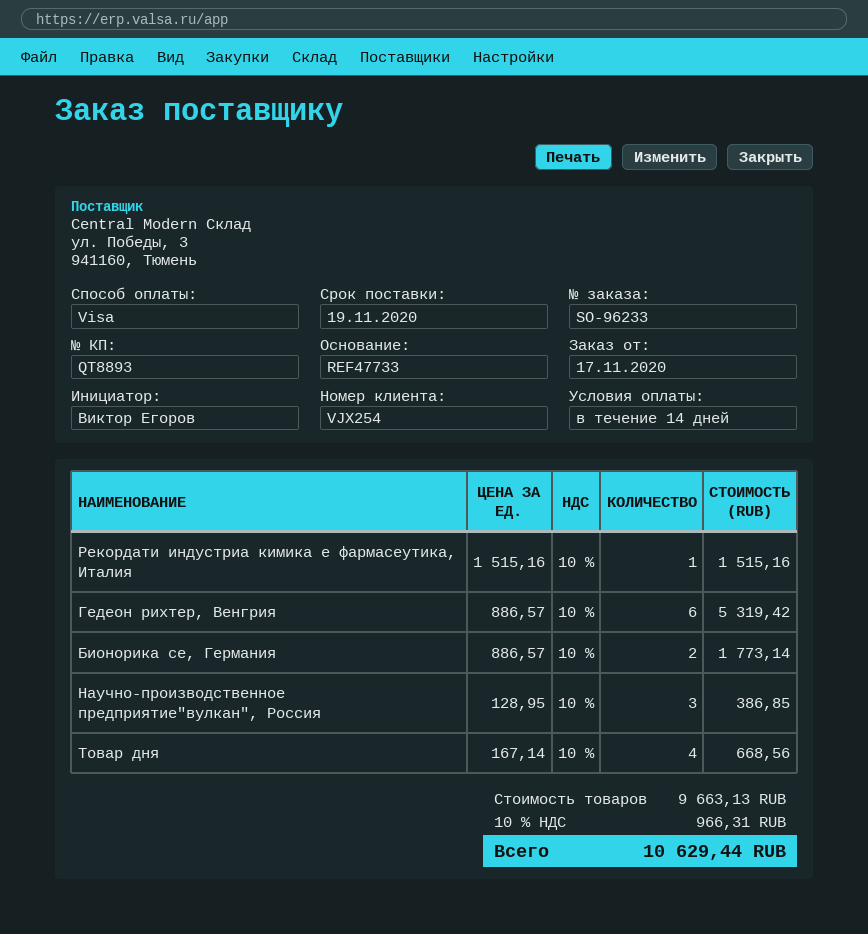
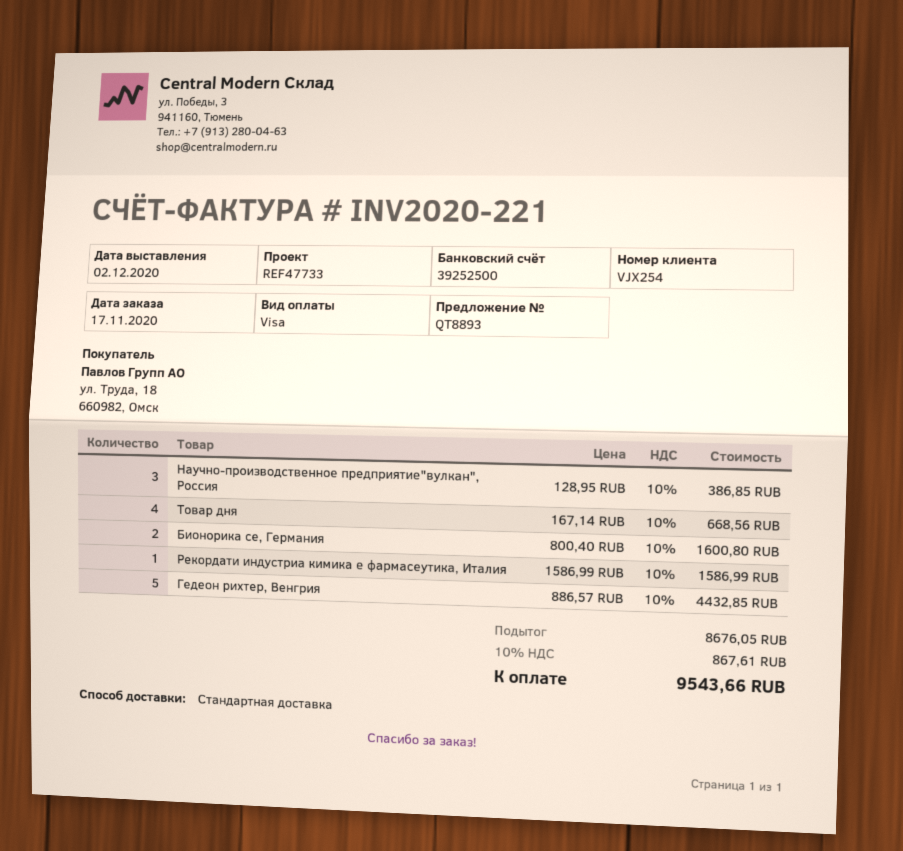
Рекордати индустриа кимика е фармасеутика, Италия: 1 x 1515.16 = 1515.16 -> 1 x 1586.99 = 1586.99
Гедеон рихтер, Венгрия: 6 x 886.57 = 5319.42 -> 5 x 886.57 = 4432.85
Бионорика се, Германия: 2 x 886.57 = 1773.14 -> 2 x 800.40 = 1600.80
subtotal: 9663.13 -> 8676.05
tax: 10% = 966.31 -> 10% = 867.61
total: 10629.44 -> 9543.66

